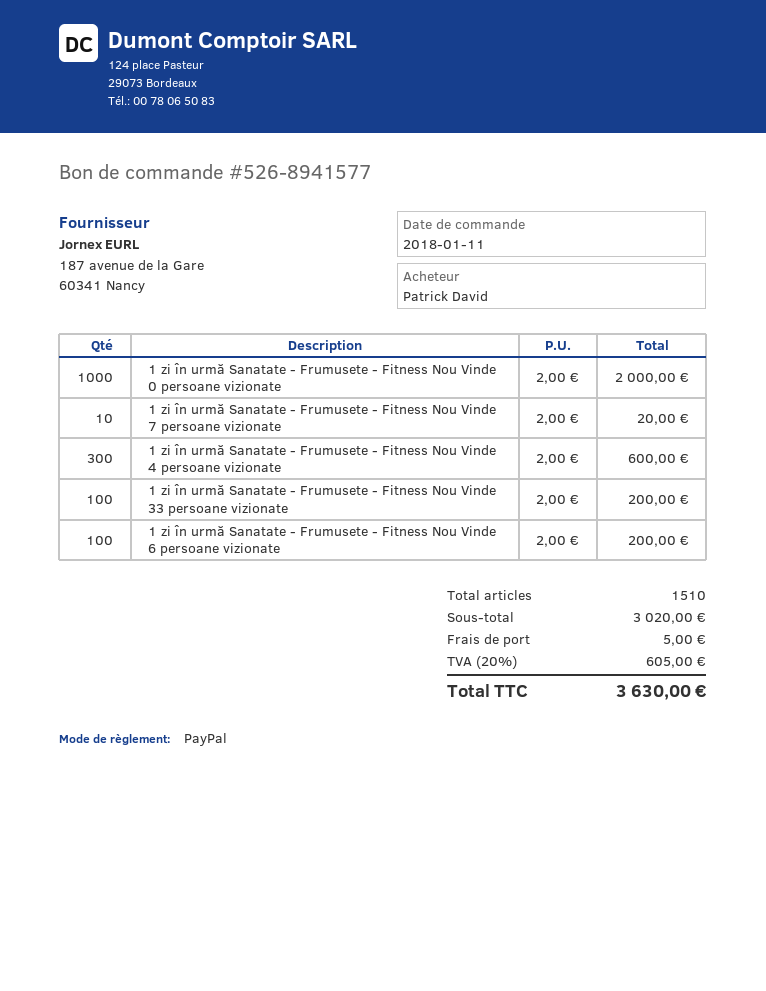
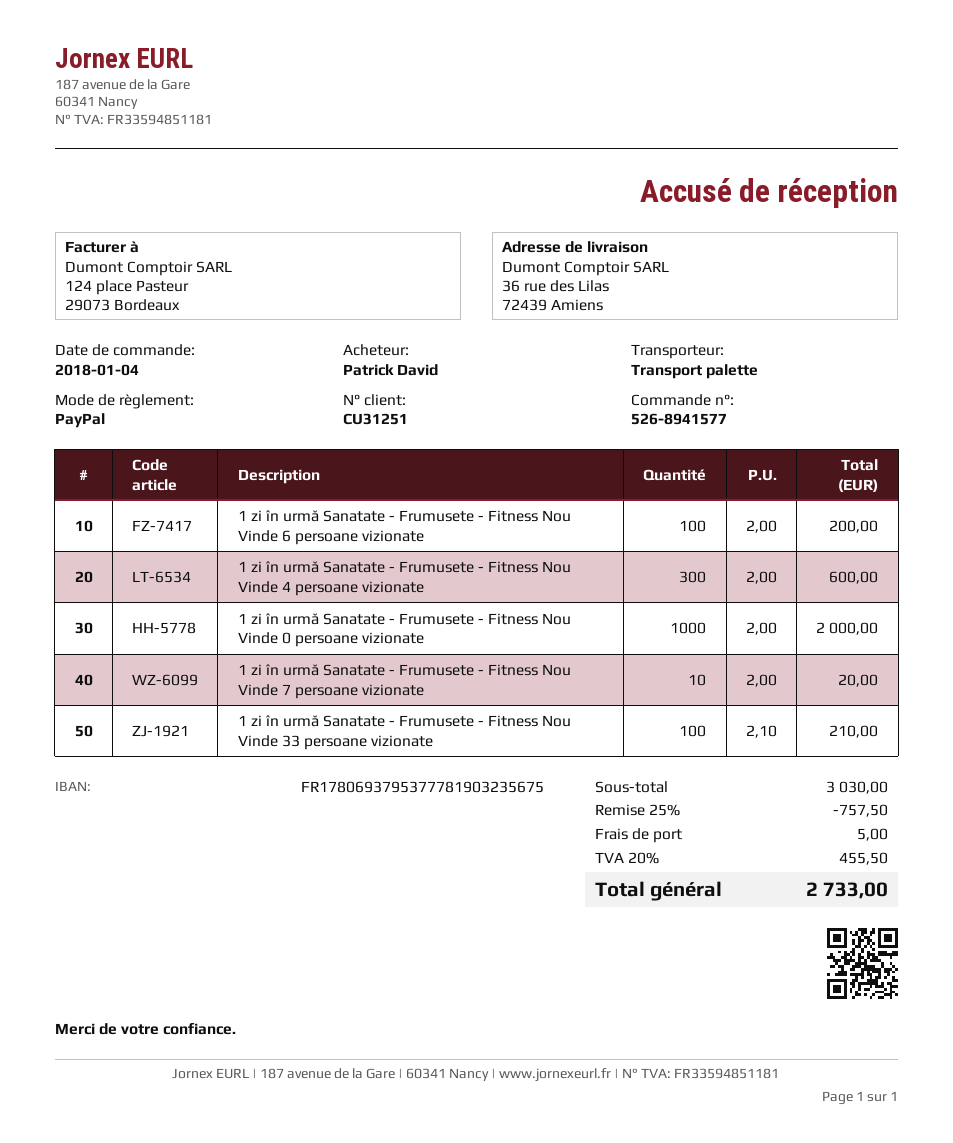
order date: 2018-01-11 -> 2018-01-04
1 zi în urmă Sanatate - Frumusete - Fitness Nou Vinde 33 persoane vizionate: 100 x 2.00 = 200.00 -> 100 x 2.10 = 210.00
subtotal: 3020.00 -> 3030.00
discount: none -> 25% = 757.50
tax: 20% = 605.00 -> 20% = 455.50
total: 3630.00 -> 2733.00

